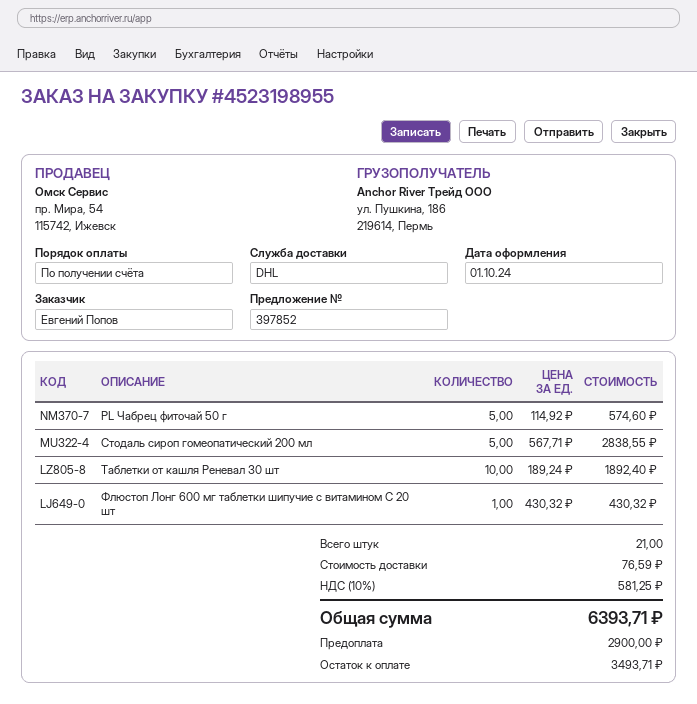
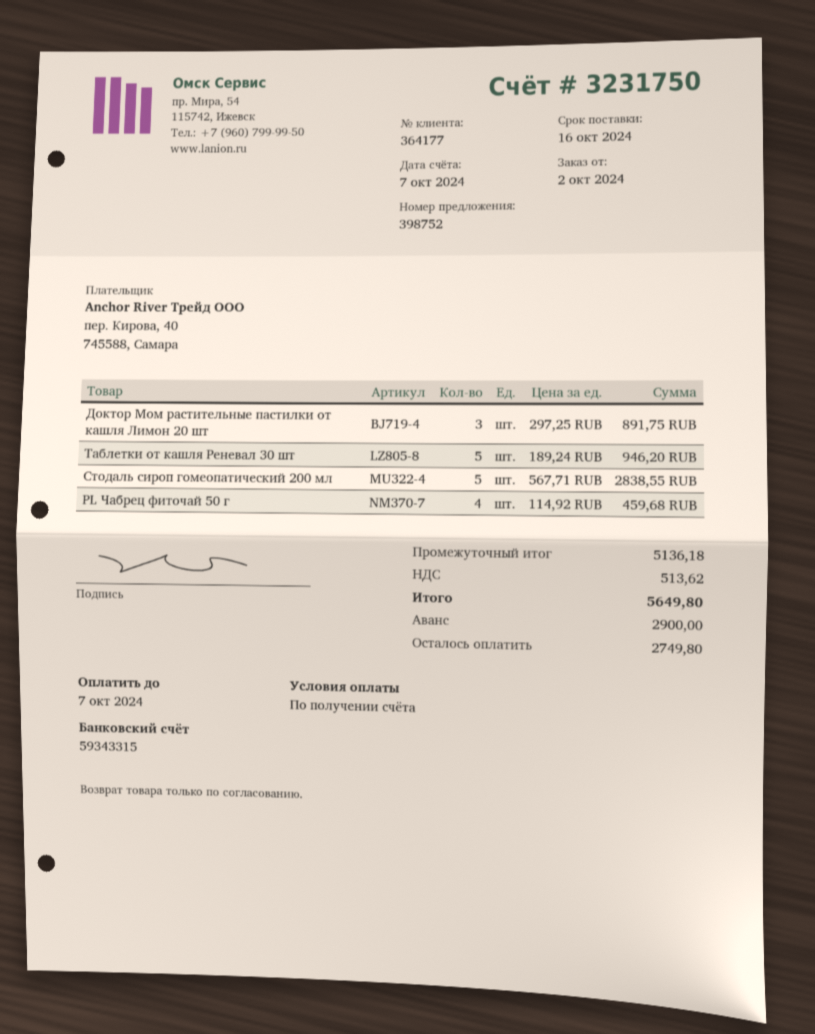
quote number: 397852 -> 398752
order date: 2024-10-01 -> 2024-10-02
PL Чабрец фиточай 50 г: 5 x 114.92 = 574.60 -> 4 x 114.92 = 459.68
Таблетки от кашля Реневал 30 шт: 10 x 189.24 = 1892.40 -> 5 x 189.24 = 946.20
Флюстоп Лонг 600 мг таблетки шипучие с витамином С 20 шт: 1 x 430.32 = 430.32 -> none
Доктор Мом растительные пастилки от кашля Лимон 20 шт: none -> 3 x 297.25 = 891.75
shipping: 76.59 -> none
tax: 581.25 -> 513.62
total: 6393.71 -> 5649.80
balance: 3493.71 -> 2749.80

